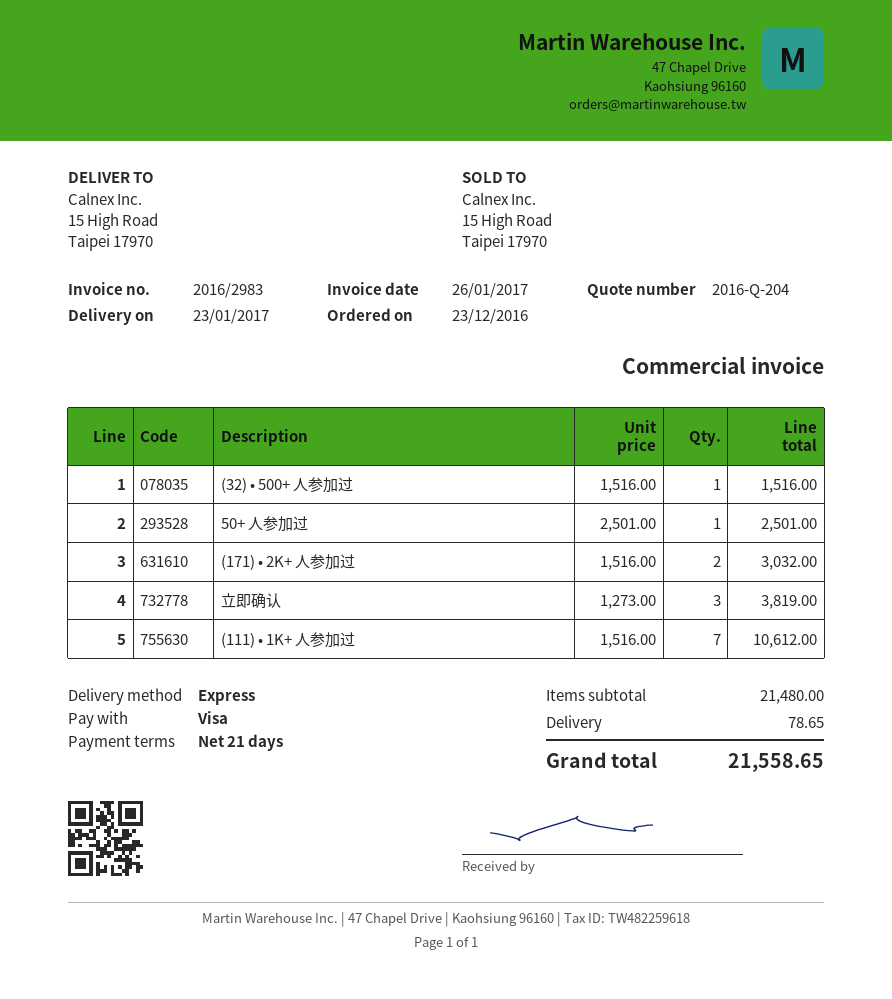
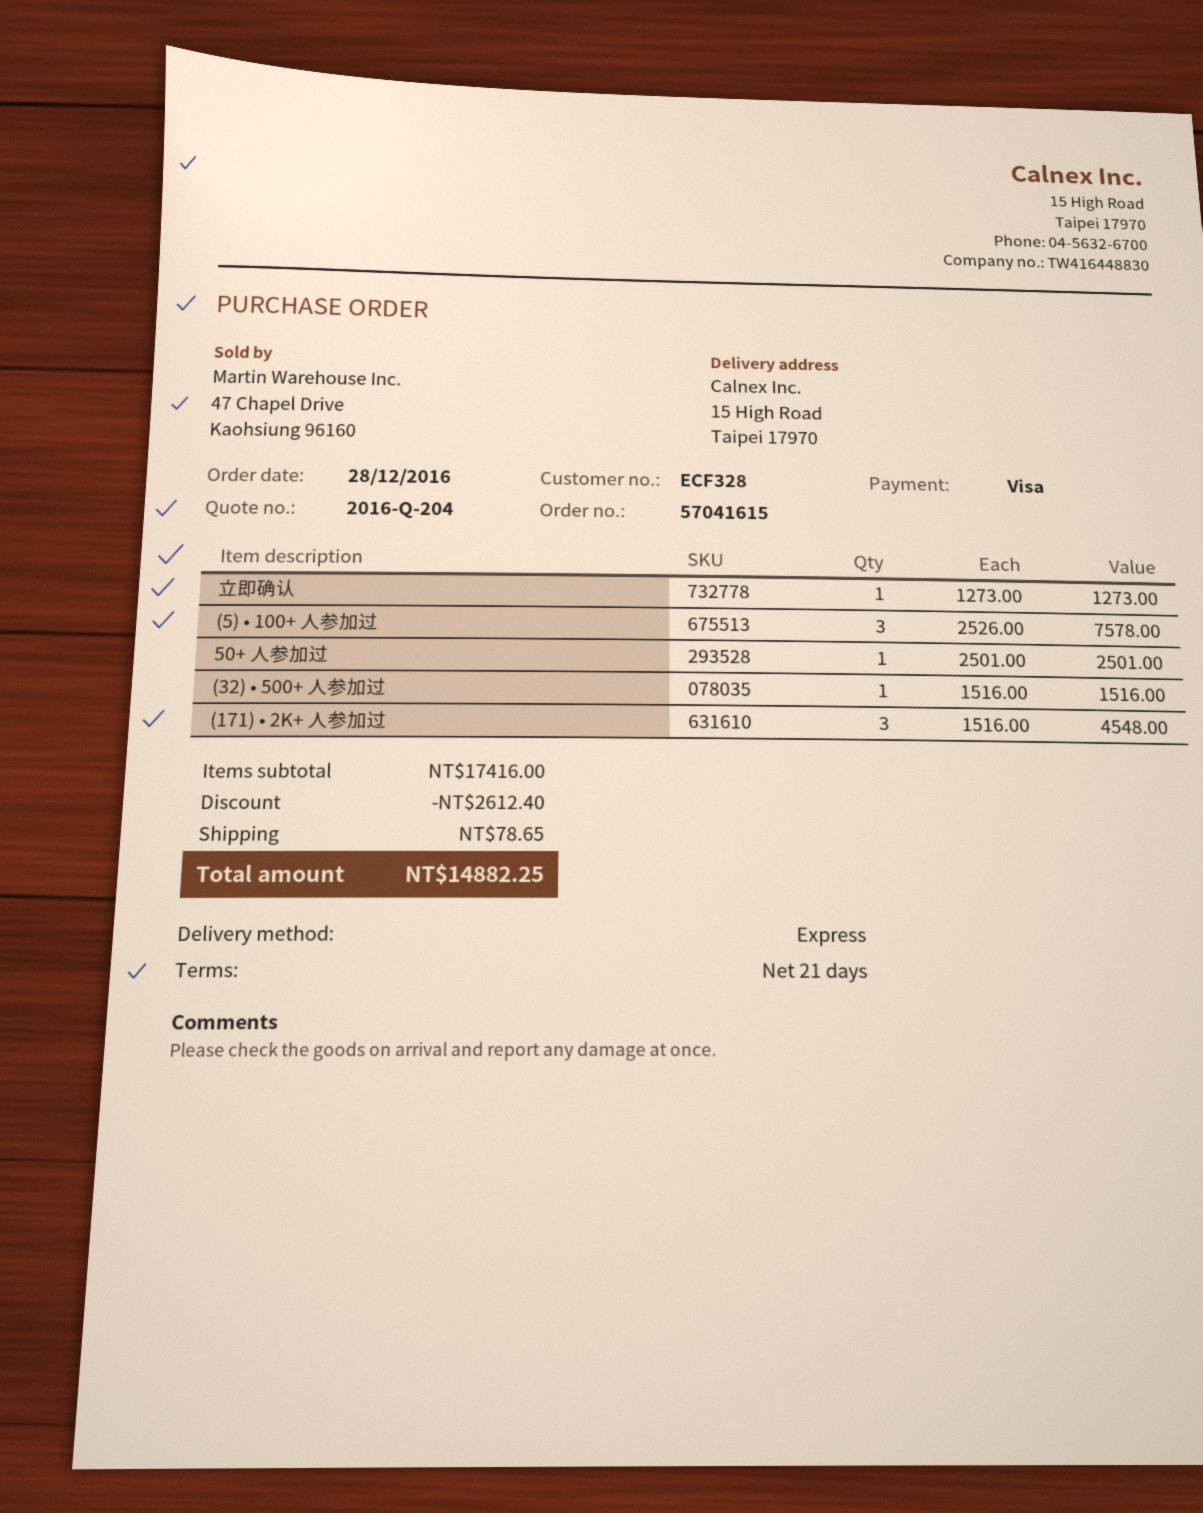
order date: 2016-12-23 -> 2016-12-28
(171) • 2K+ 人参加过: 2 x 1516.00 = 3032.00 -> 3 x 1516.00 = 4548.00
立即确认: 3 x 1273.00 = 3819.00 -> 1 x 1273.00 = 1273.00
(111) • 1K+ 人参加过: 7 x 1516.00 = 10612.00 -> none
(5) • 100+ 人参加过: none -> 3 x 2526.00 = 7578.00
subtotal: 21480.00 -> 17416.00
discount: none -> 2612.40
total: 21558.65 -> 14882.25

